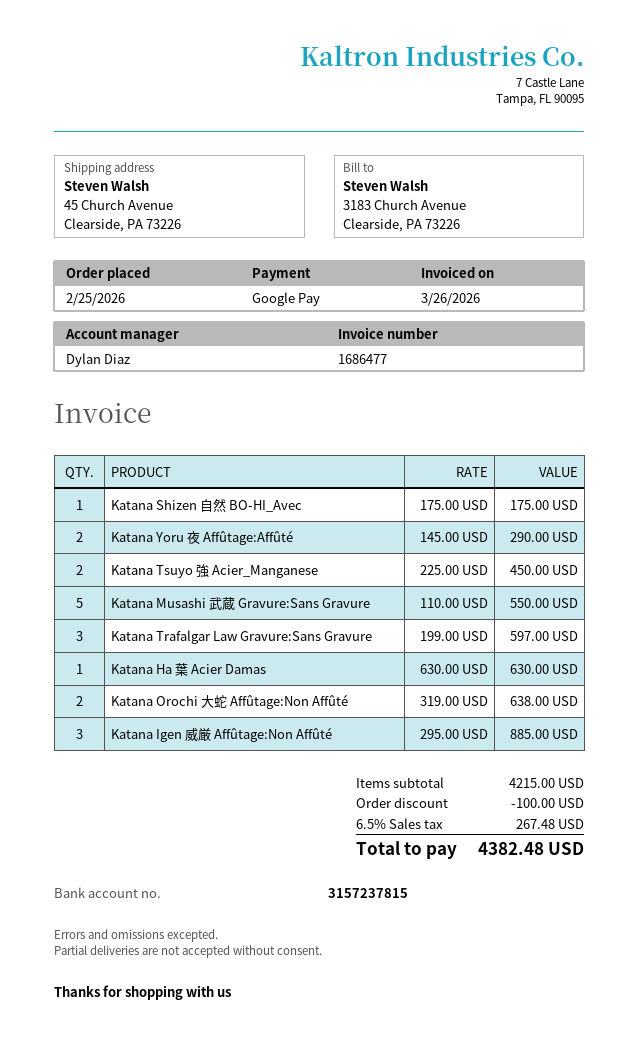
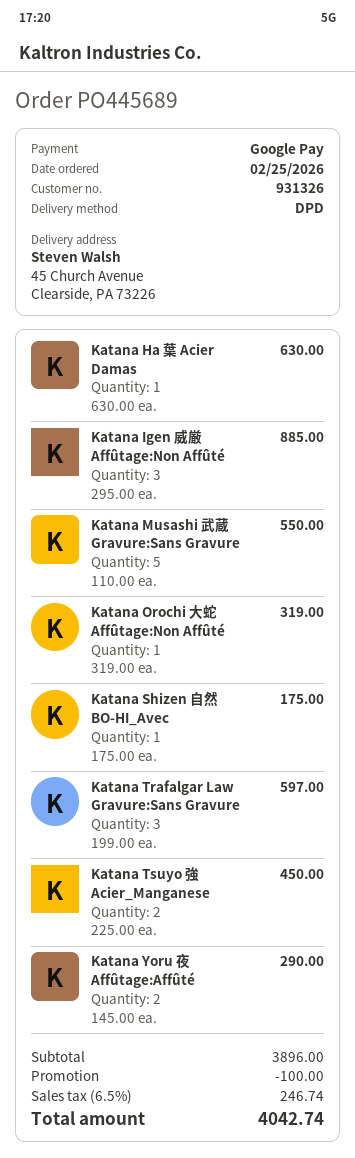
Katana Orochi 大蛇 Affûtage:Non Affûté: 2 x 319.00 = 638.00 -> 1 x 319.00 = 319.00
subtotal: 4215.00 -> 3896.00
tax: 6.5% = 267.48 -> 6.5% = 246.74
total: 4382.48 -> 4042.74

